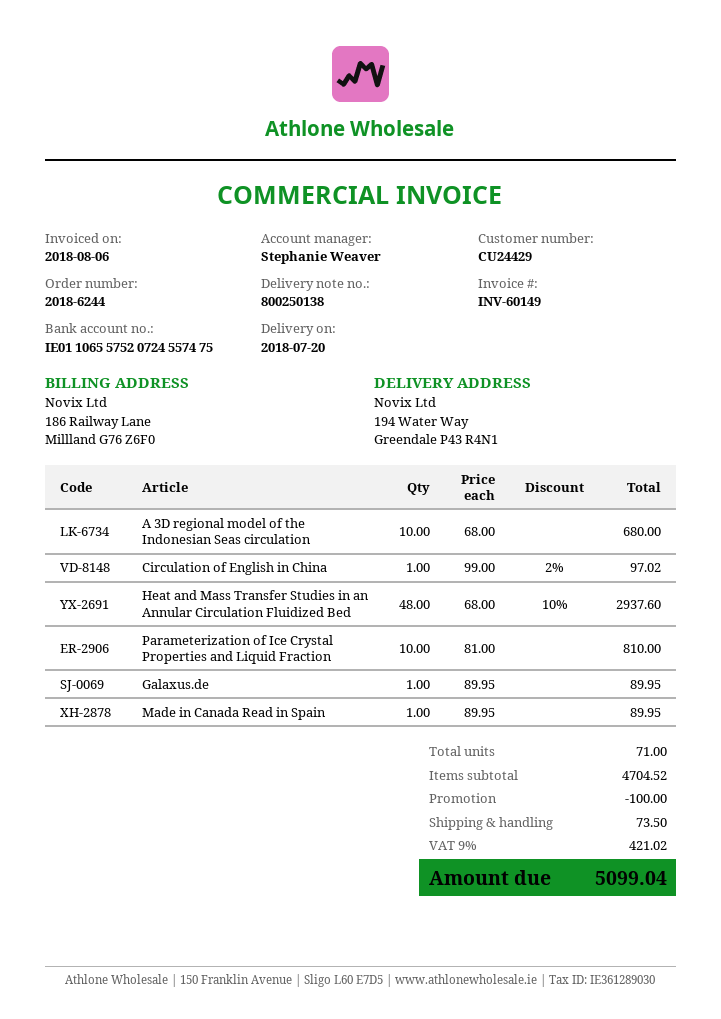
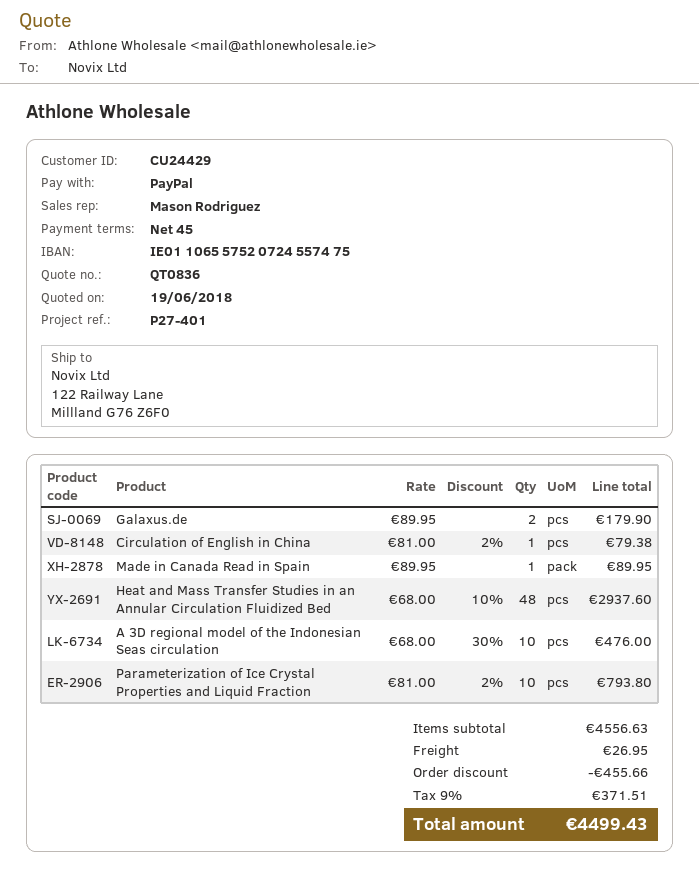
sales rep: Stephanie Weaver -> Mason Rodriguez
ship to: 194 Water Way, Greendale P43 R4N1 -> 122 Railway Lane, Millland G76 Z6F0
A 3D regional model of the Indonesian Seas circulation: 10 x 68.00 = 680.00 -> 10 x 68.00 - 30% = 476.00
Circulation of English in China: 1 x 99.00 - 2% = 97.02 -> 1 x 81.00 - 2% = 79.38
Parameterization of Ice Crystal Properties and Liquid Fraction: 10 x 81.00 = 810.00 -> 10 x 81.00 - 2% = 793.80
Galaxus.de: 1 x 89.95 = 89.95 -> 2 x 89.95 = 179.90
subtotal: 4704.52 -> 4556.63
discount: 100.00 -> 455.66
shipping: 73.50 -> 26.95
tax: 9% = 421.02 -> 9% = 371.51
total: 5099.04 -> 4499.43

